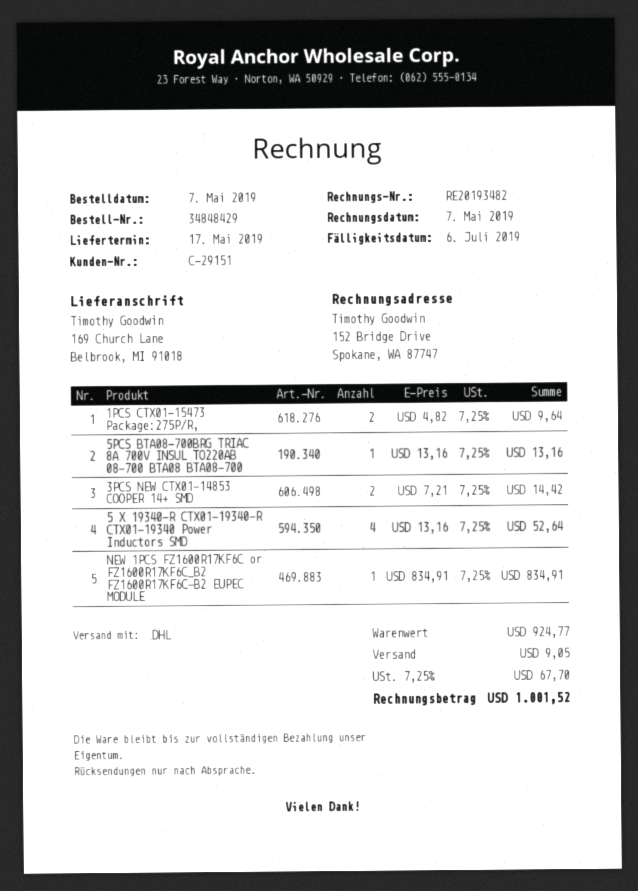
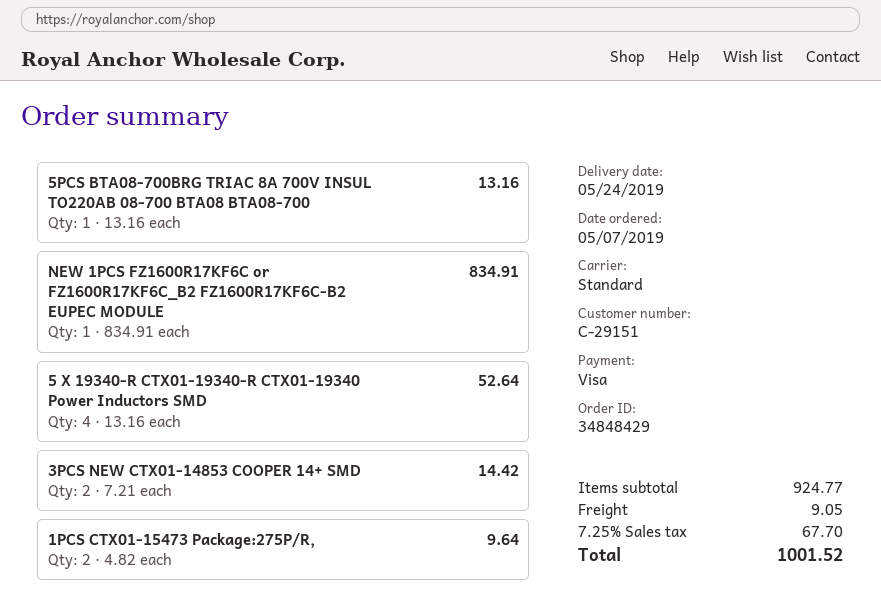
delivery date: 2019-05-17 -> 2019-05-24
shipping method: DHL -> standard

